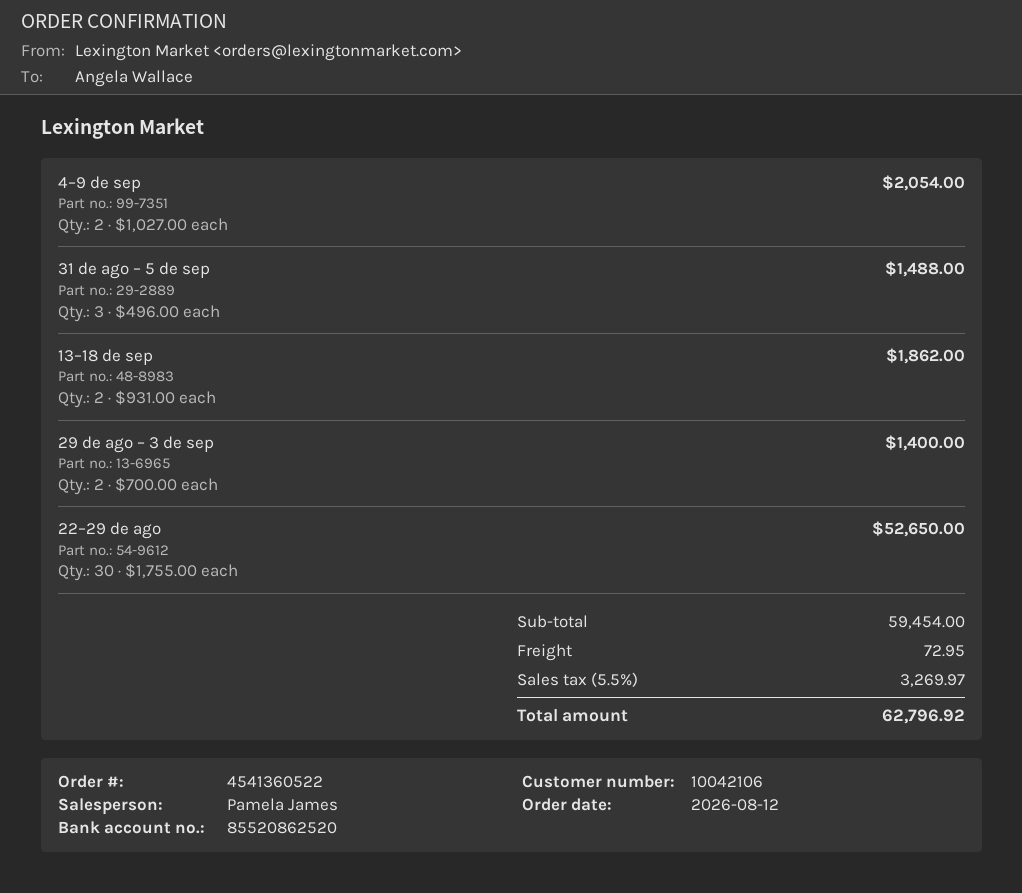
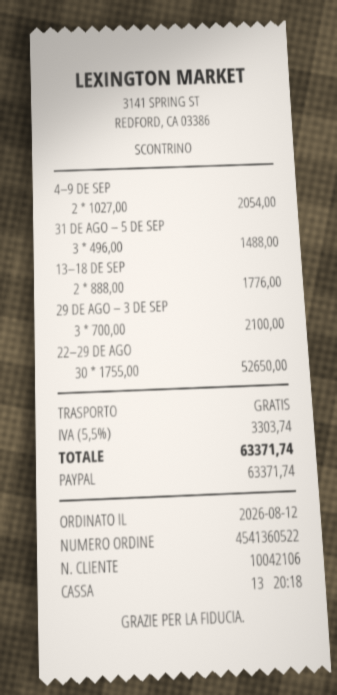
13–18 de sep: 2 x 931.00 = 1862.00 -> 2 x 888.00 = 1776.00
29 de ago – 3 de sep: 2 x 700.00 = 1400.00 -> 3 x 700.00 = 2100.00
shipping: 72.95 -> 0.00
tax: 5.5% = 3269.97 -> 5.5% = 3303.74
total: 62796.92 -> 63371.74

